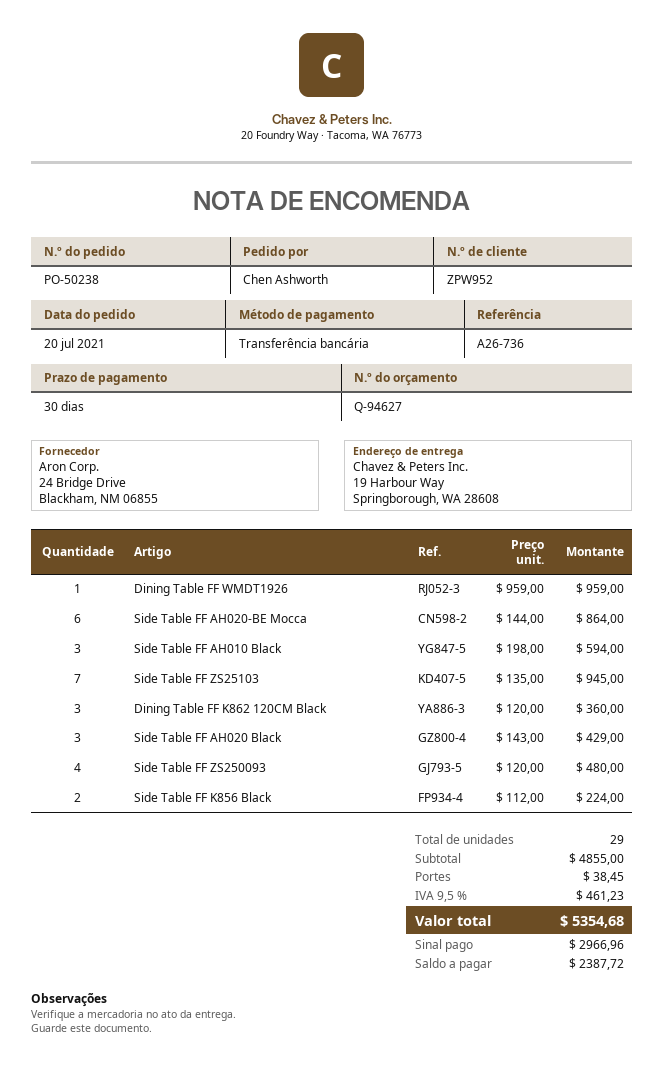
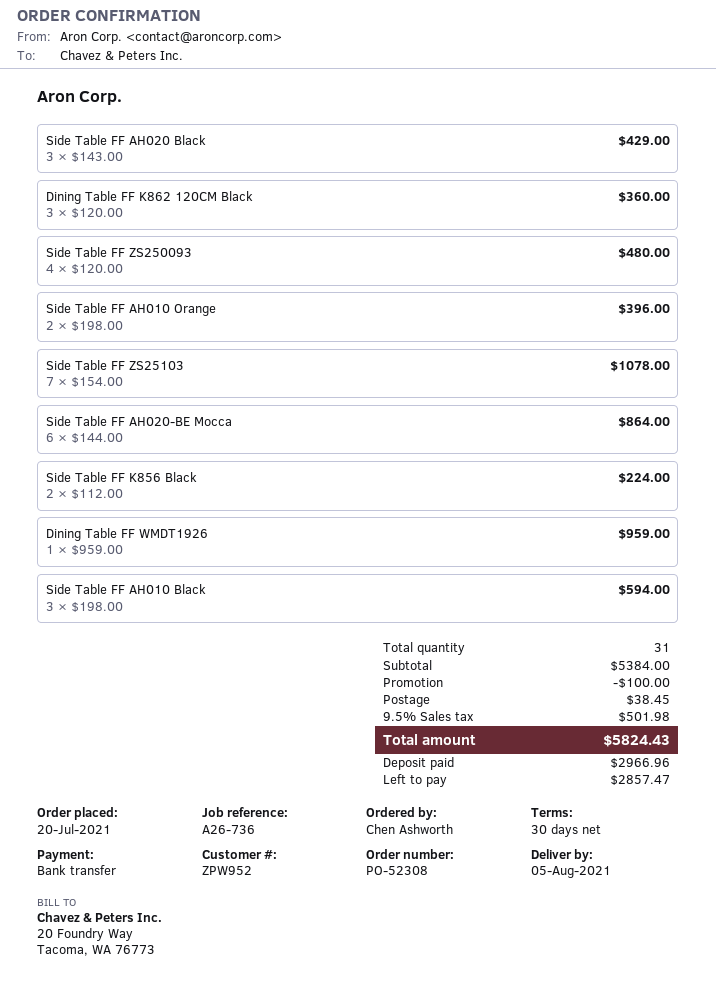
order number: PO-50238 -> PO-52308
Side Table FF ZS25103: 7 x 135.00 = 945.00 -> 7 x 154.00 = 1078.00
Side Table FF AH010 Orange: none -> 2 x 198.00 = 396.00
total quantity: 29 -> 31
subtotal: 4855.00 -> 5384.00
discount: none -> 100.00
tax: 9.5% = 461.23 -> 9.5% = 501.98
total: 5354.68 -> 5824.43
balance: 2387.72 -> 2857.47

